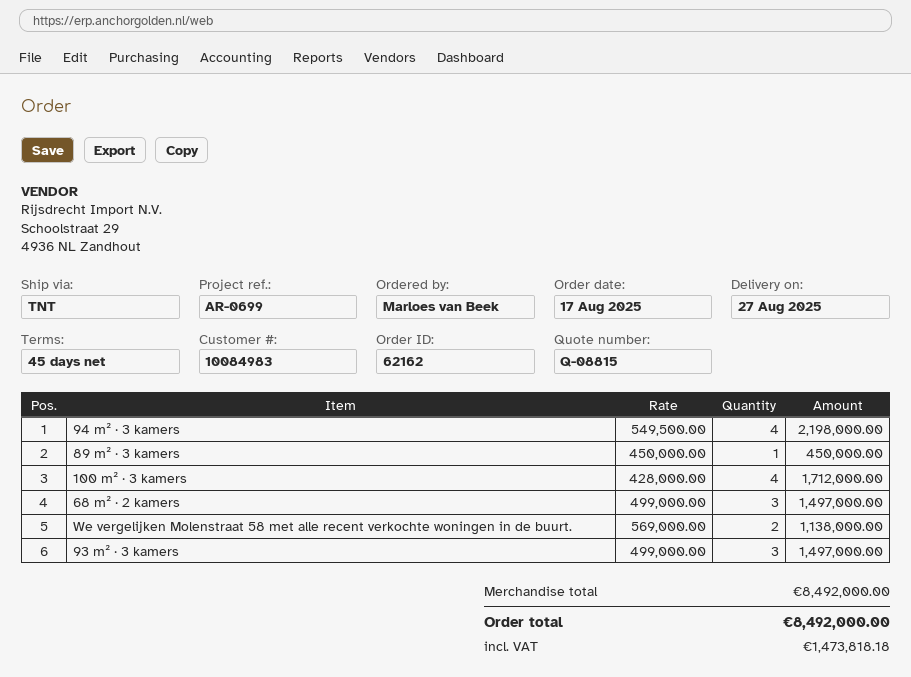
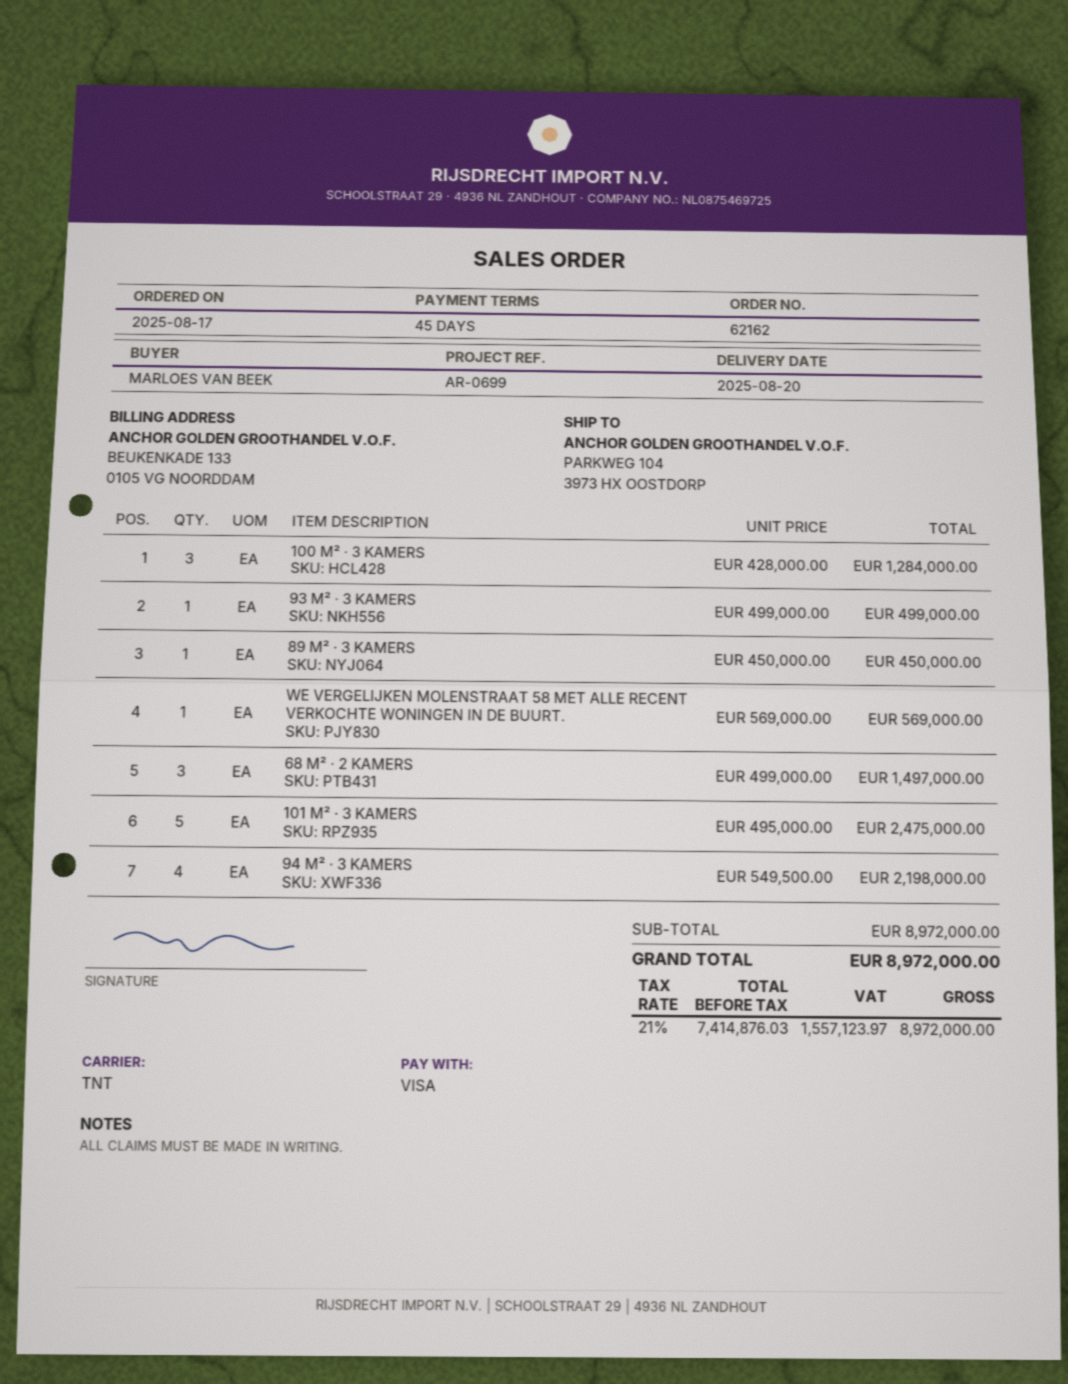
delivery date: 2025-08-27 -> 2025-08-20
100 m² · 3 kamers: 4 x 428000.00 = 1712000.00 -> 3 x 428000.00 = 1284000.00
We vergelijken Molenstraat 58 met alle recent verkochte woningen in de buurt.: 2 x 569000.00 = 1138000.00 -> 1 x 569000.00 = 569000.00
93 m² · 3 kamers: 3 x 499000.00 = 1497000.00 -> 1 x 499000.00 = 499000.00
101 M² · 3 KAMERS: none -> 5 x 495000.00 = 2475000.00
subtotal: 8492000.00 -> 8972000.00
tax: 1473818.18 -> 1557123.97
total: 8492000.00 -> 8972000.00

